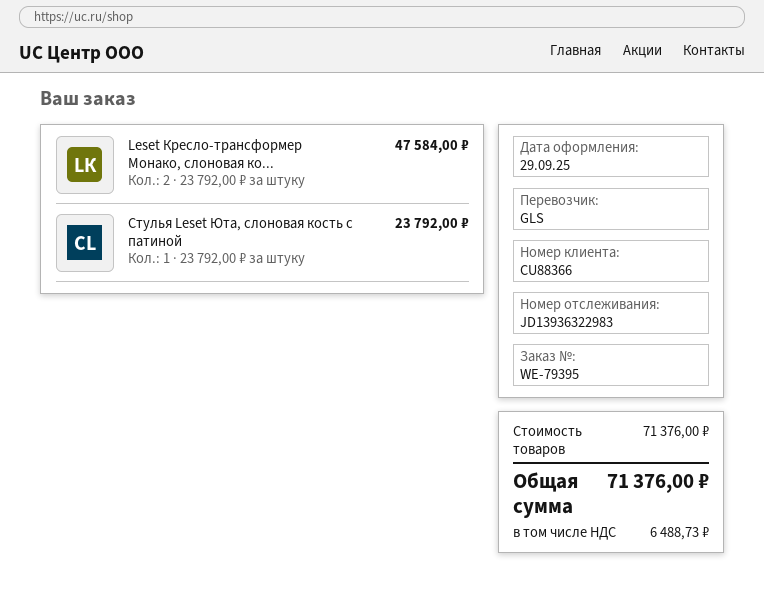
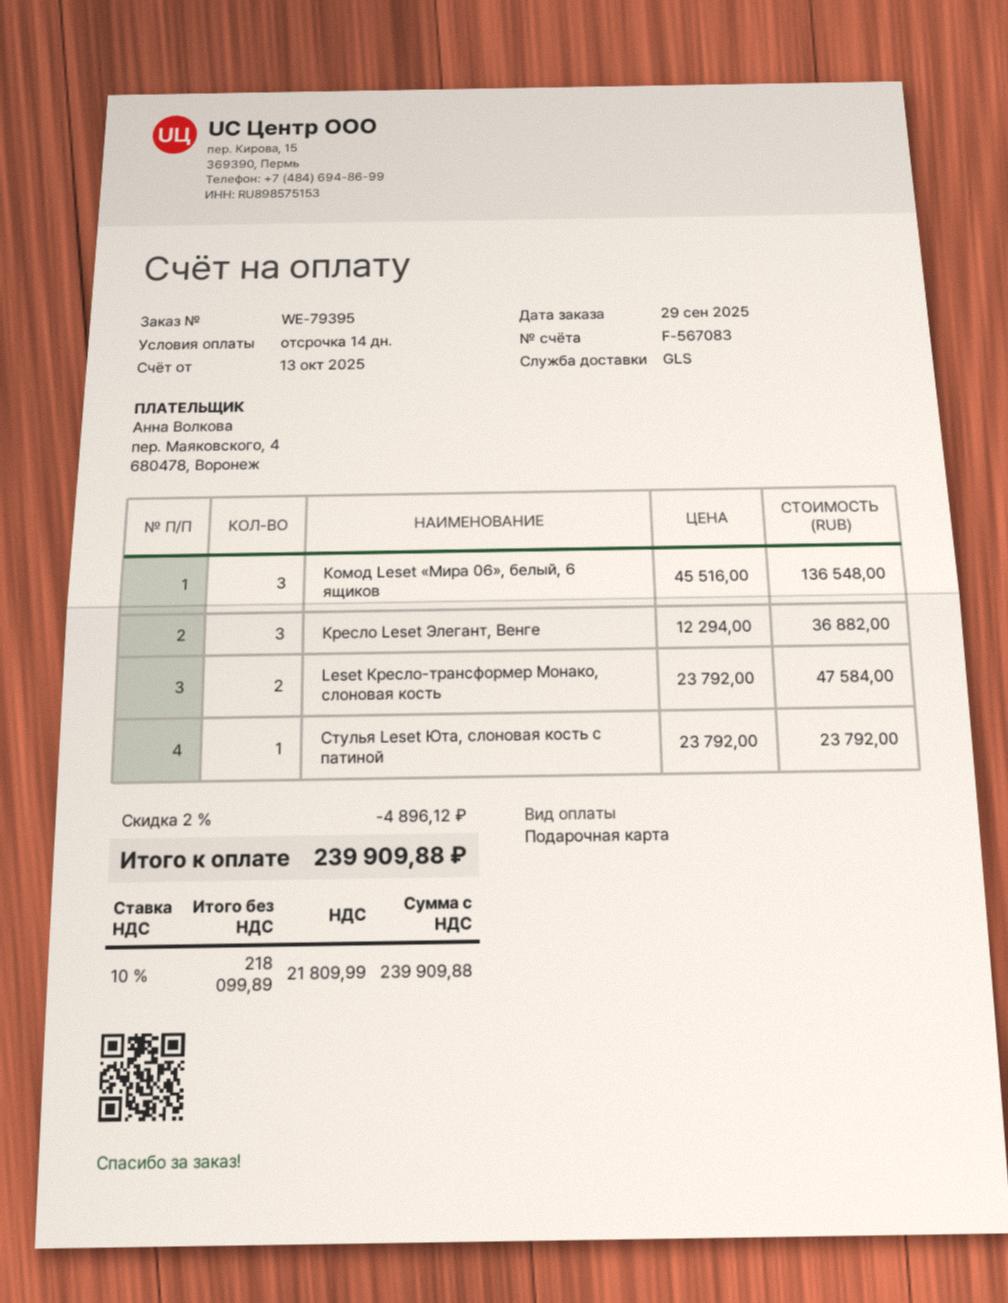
Комод Leset «Мира 06», белый, 6 ящиков: none -> 3 x 45516.00 = 136548.00
Кресло Leset Элегант, Венге: none -> 3 x 12294.00 = 36882.00
discount: none -> 2% = 4896.12
tax: 6488.73 -> 21809.99
total: 71376.00 -> 239909.88

